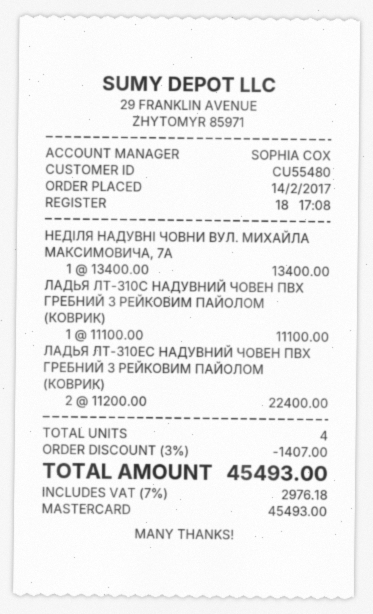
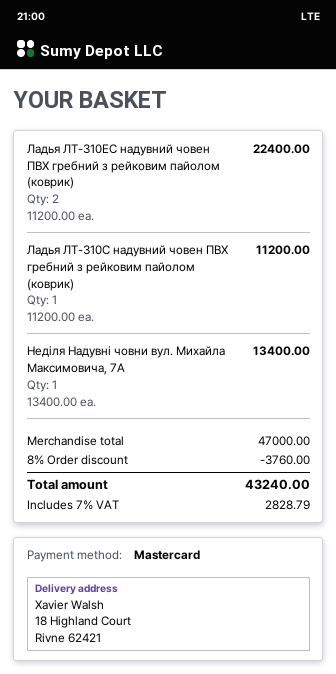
ЛАДЬЯ ЛТ-310С НАДУВНИЙ ЧОВЕН ПВХ ГРЕБНИЙ З РЕЙКОВИМ ПАЙОЛОМ (КОВРИК): 1 x 11100.00 = 11100.00 -> 1 x 11200.00 = 11200.00
discount: 3% = 1407.00 -> 8% = 3760.00
tax: 7% = 2976.18 -> 7% = 2828.79
total: 45493.00 -> 43240.00

